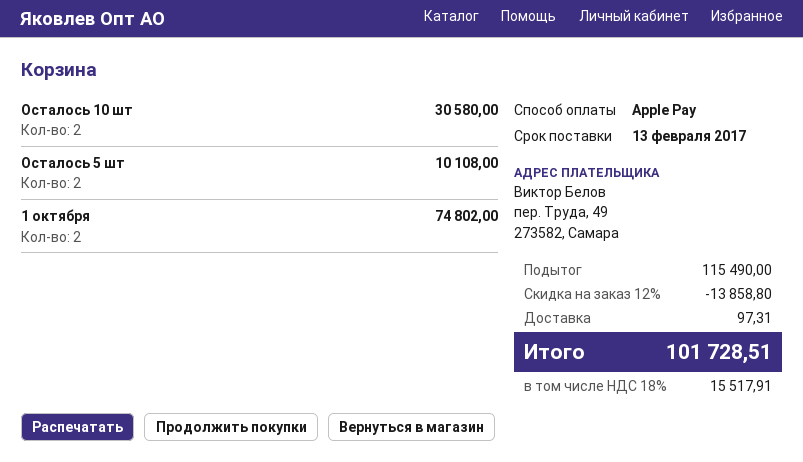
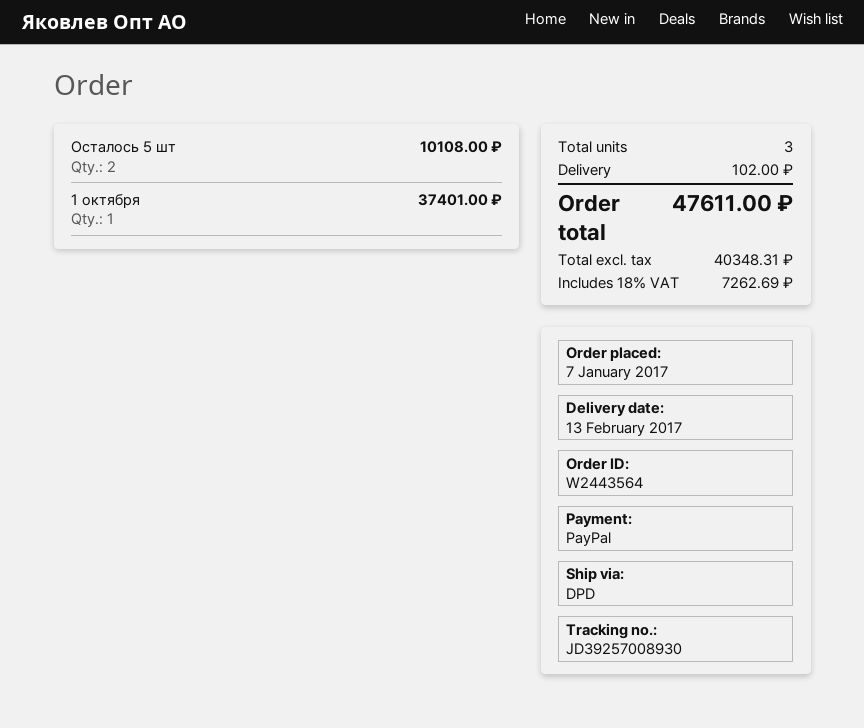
payment method: Apple Pay -> PayPal
Осталось 10 шт: 2 for 30580.00 -> none
1 октября: 2 for 74802.00 -> 1 for 37401.00
discount: 12% = 13858.80 -> none
shipping: 97.31 -> 102.00
tax: 18% = 15517.91 -> 18% = 7262.69
total: 101728.51 -> 47611.00

